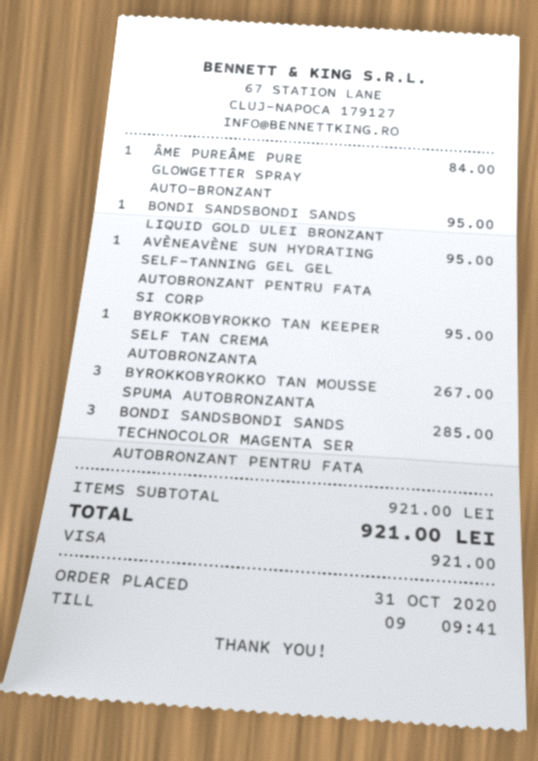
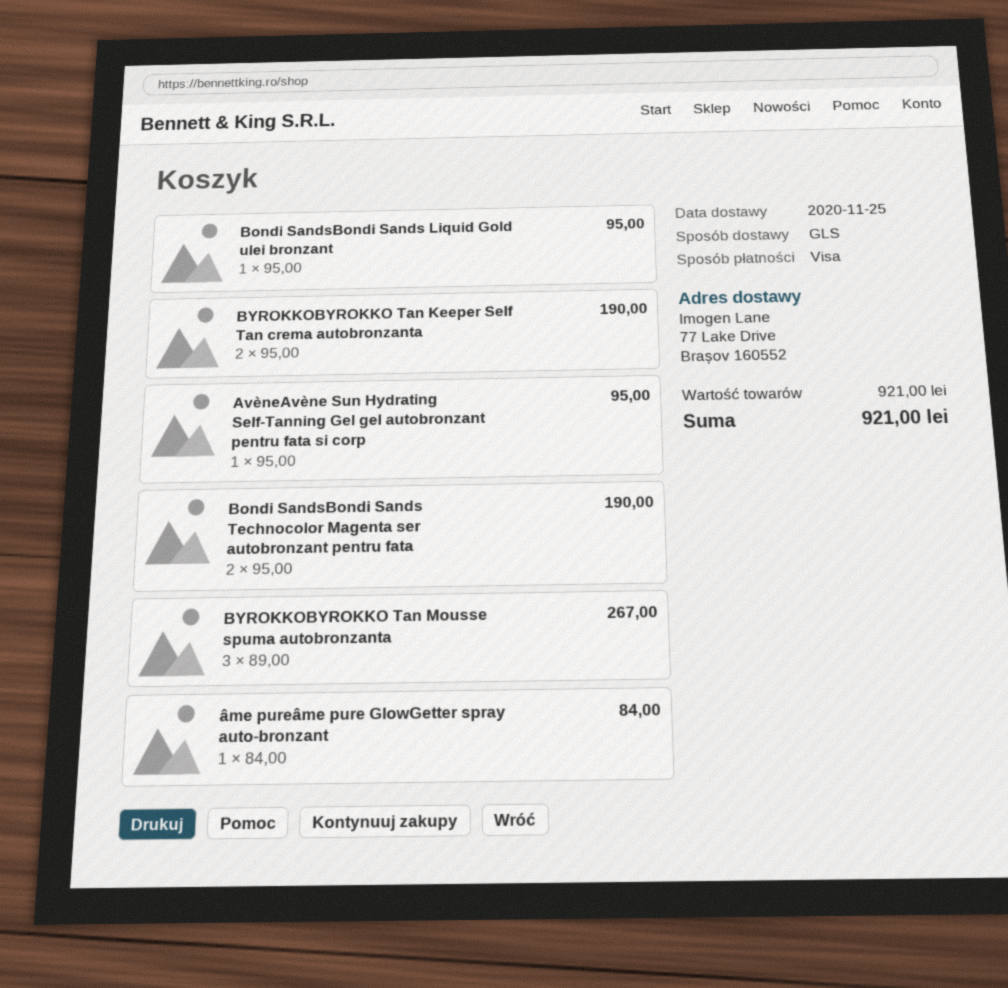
BYROKKOBYROKKO TAN KEEPER SELF TAN CREMA AUTOBRONZANTA: 1 for 95.00 -> 2 for 190.00
BONDI SANDSBONDI SANDS TECHNOCOLOR MAGENTA SER AUTOBRONZANT PENTRU FATA: 3 for 285.00 -> 2 for 190.00

